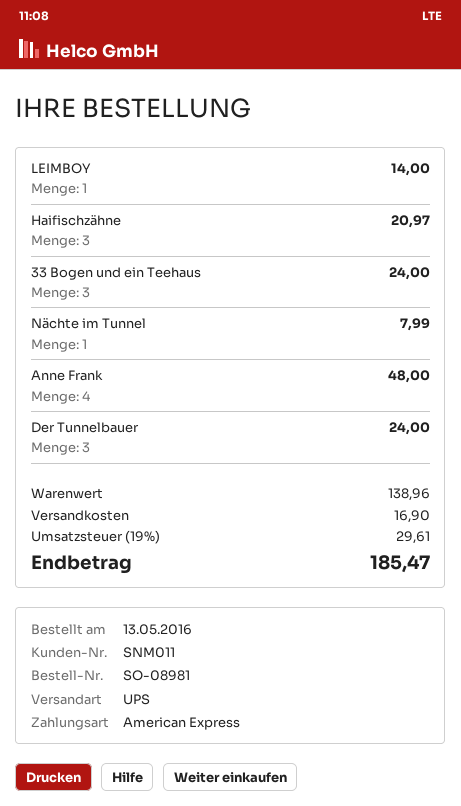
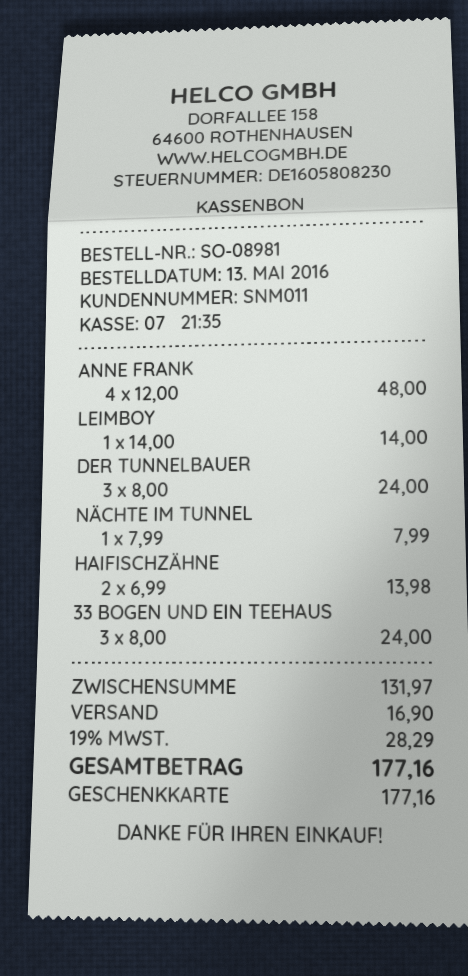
payment method: American Express -> gift card
Haifischzähne: 3 for 20.97 -> 2 for 13.98
subtotal: 138.96 -> 131.97
tax: 19% = 29.61 -> 19% = 28.29
total: 185.47 -> 177.16

